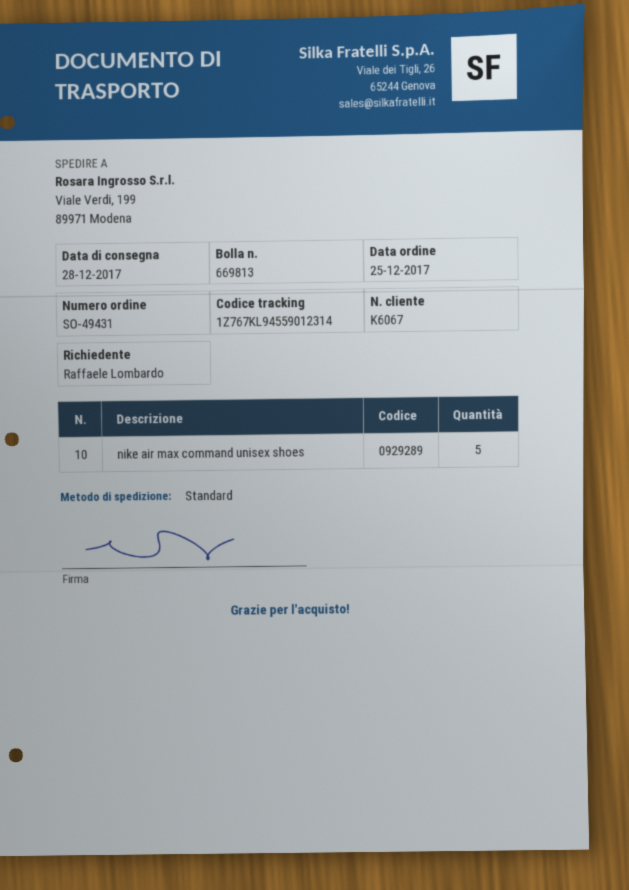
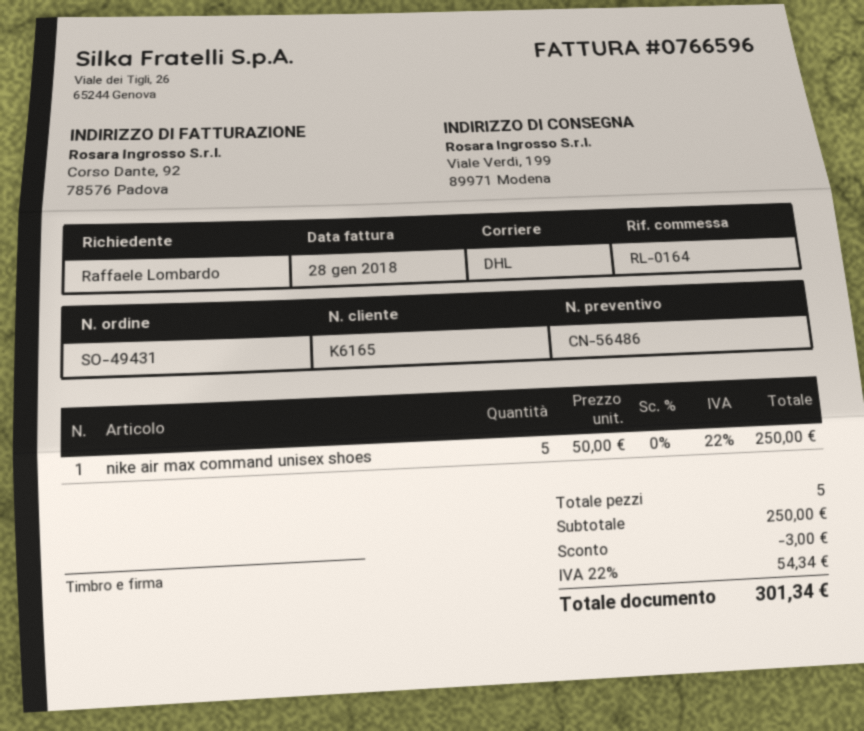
customer number: K6067 -> K6165
shipping method: standard -> DHL

